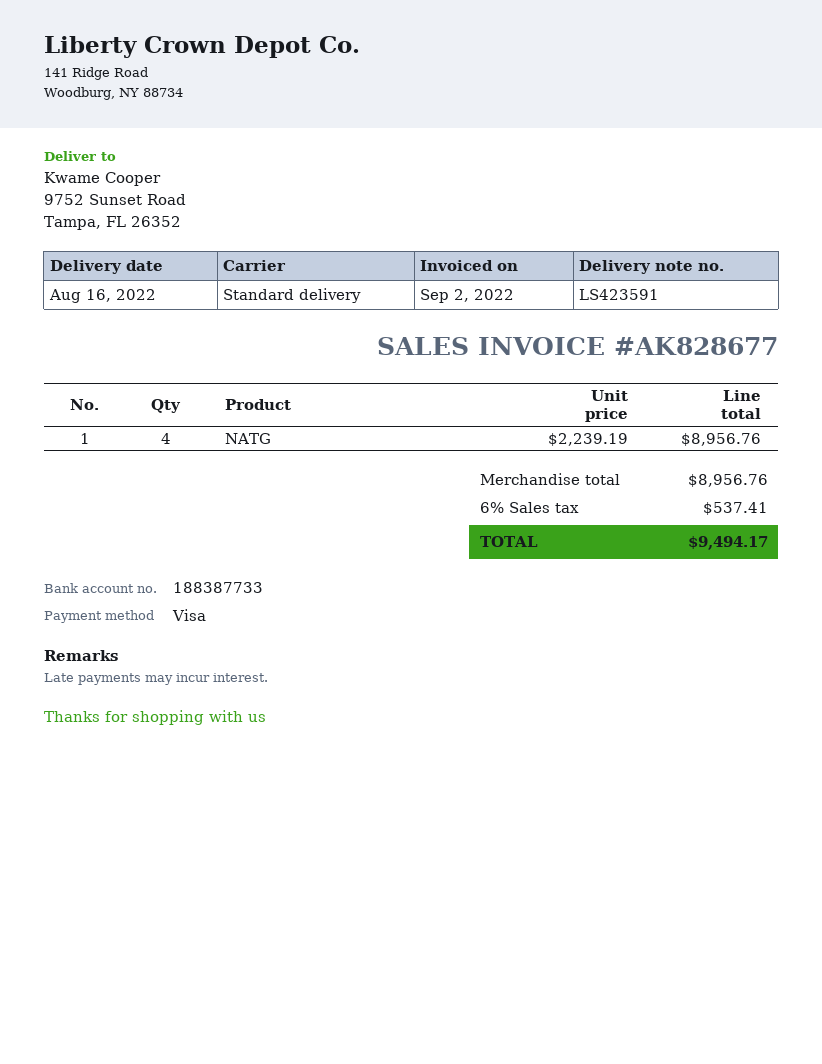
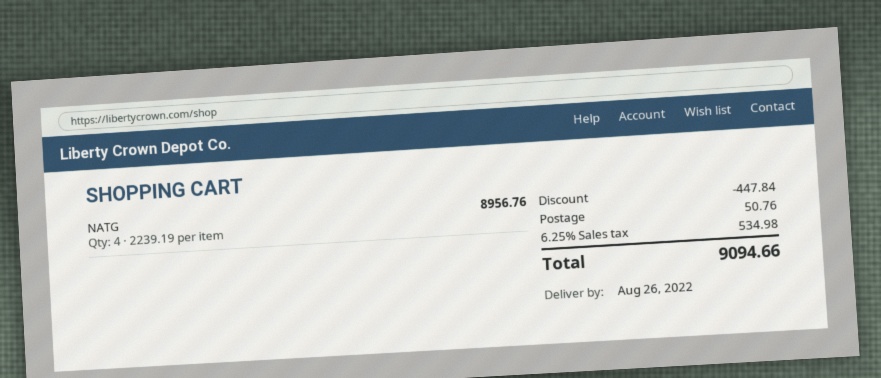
delivery date: 2022-08-16 -> 2022-08-26
discount: none -> 447.84
shipping: none -> 50.76
tax: 6% = 537.41 -> 6.25% = 534.98
total: 9494.17 -> 9094.66

